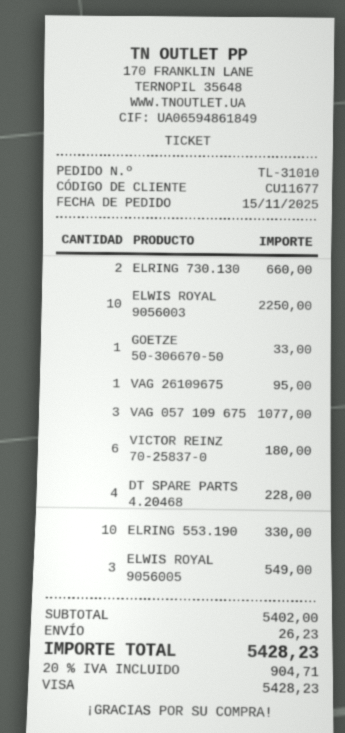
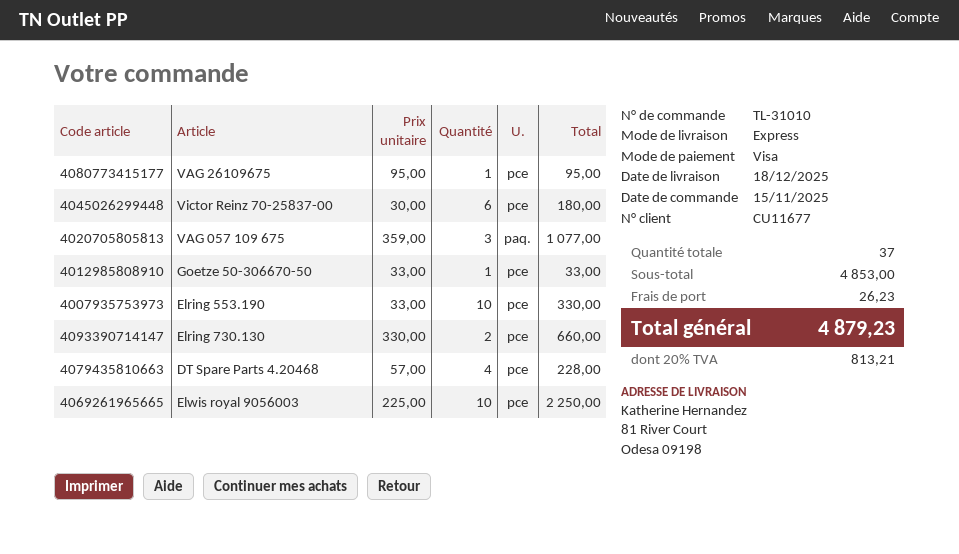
ELWIS ROYAL 9056005: 3 for 549.00 -> none
subtotal: 5402.00 -> 4853.00
tax: 20% = 904.71 -> 20% = 813.21
total: 5428.23 -> 4879.23

